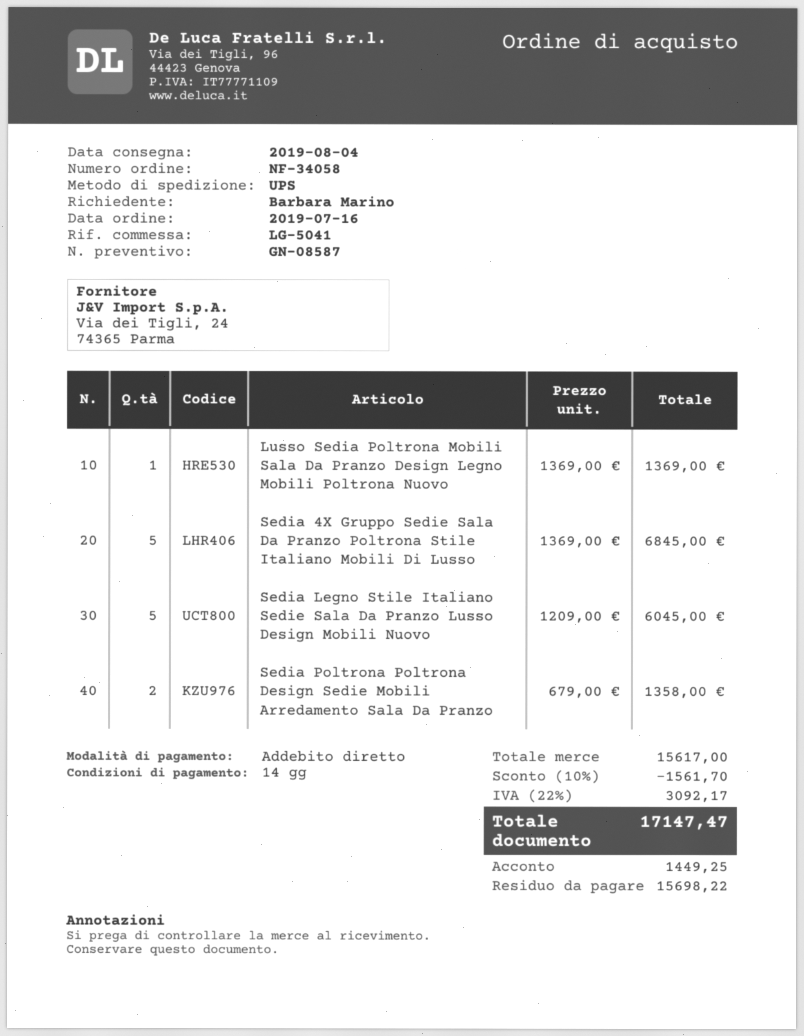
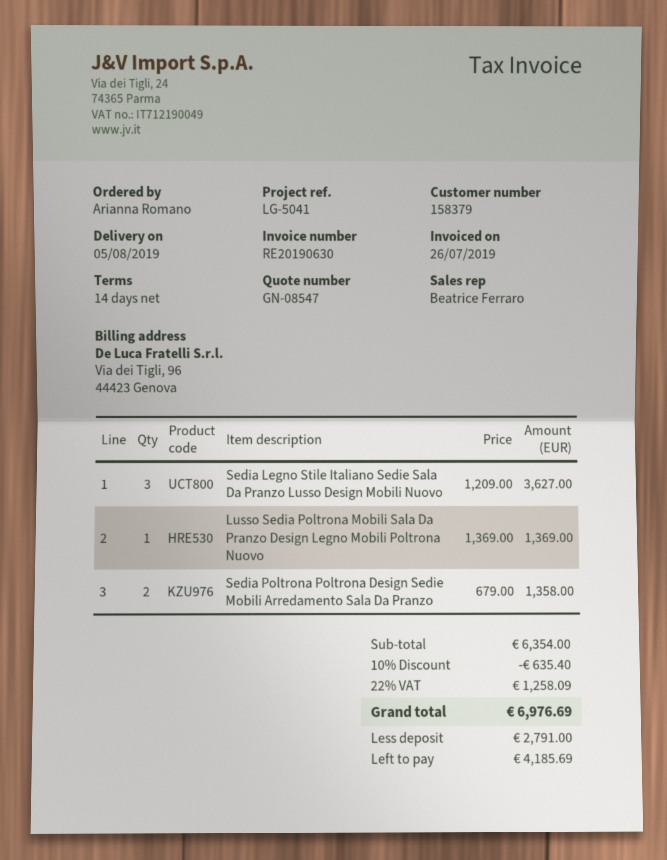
quote number: GN-08587 -> GN-08547
delivery date: 2019-08-04 -> 2019-08-05
ordered by: Barbara Marino -> Arianna Romano
Sedia 4X Gruppo Sedie Sala Da Pranzo Poltrona Stile Italiano Mobili Di Lusso: 5 x 1369.00 = 6845.00 -> none
Sedia Legno Stile Italiano Sedie Sala Da Pranzo Lusso Design Mobili Nuovo: 5 x 1209.00 = 6045.00 -> 3 x 1209.00 = 3627.00
subtotal: 15617.00 -> 6354.00
discount: 10% = 1561.70 -> 10% = 635.40
tax: 22% = 3092.17 -> 22% = 1258.09
total: 17147.47 -> 6976.69
deposit: 1449.25 -> 2791.00
balance: 15698.22 -> 4185.69

